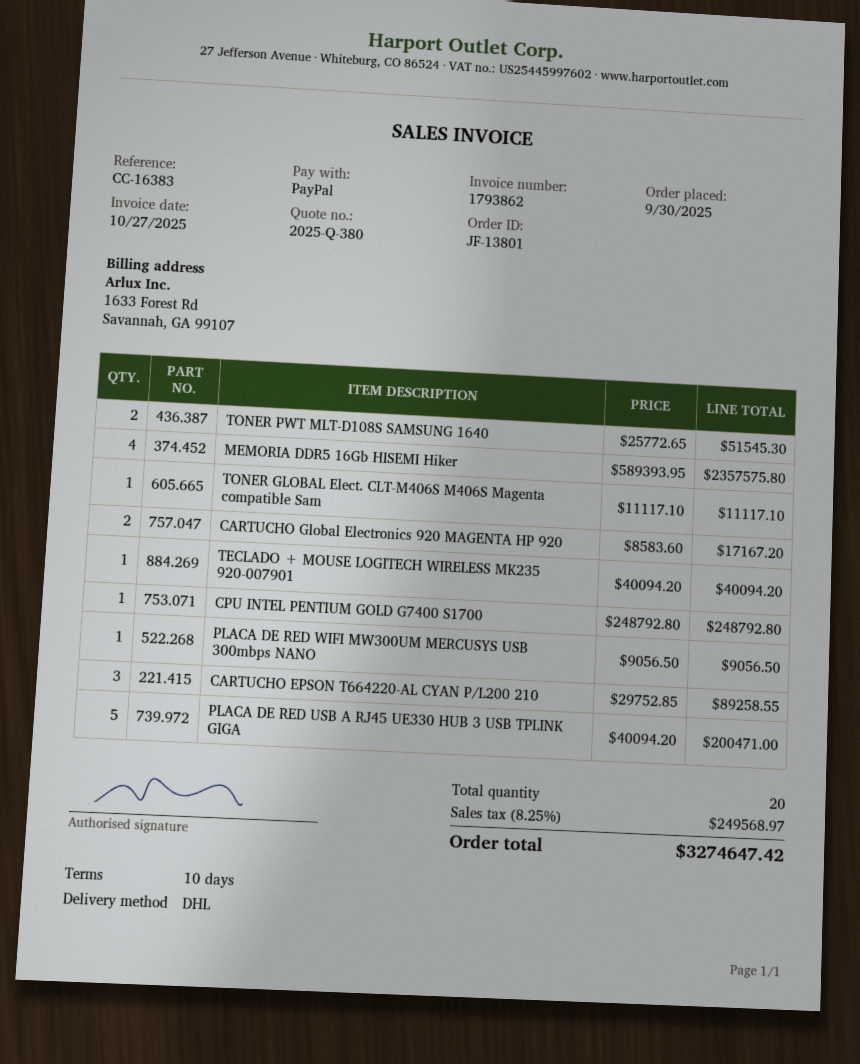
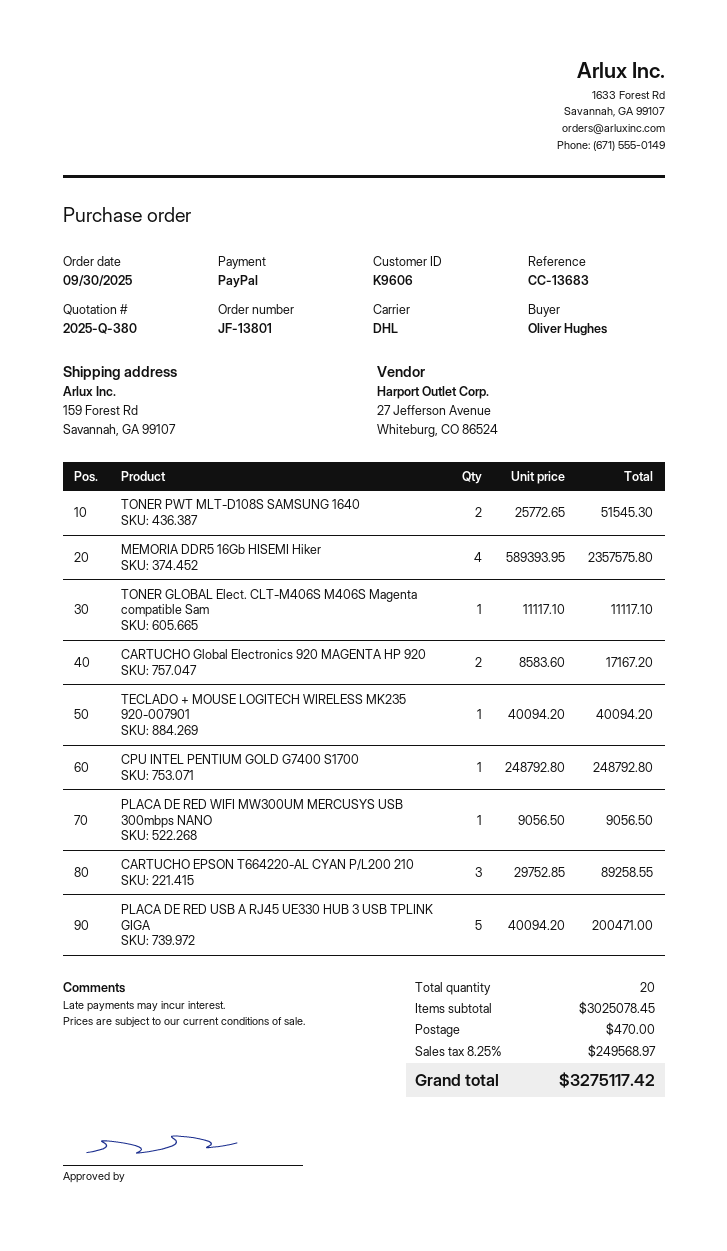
reference: CC-16383 -> CC-13683
shipping: none -> 470.00
total: 3274647.42 -> 3275117.42

